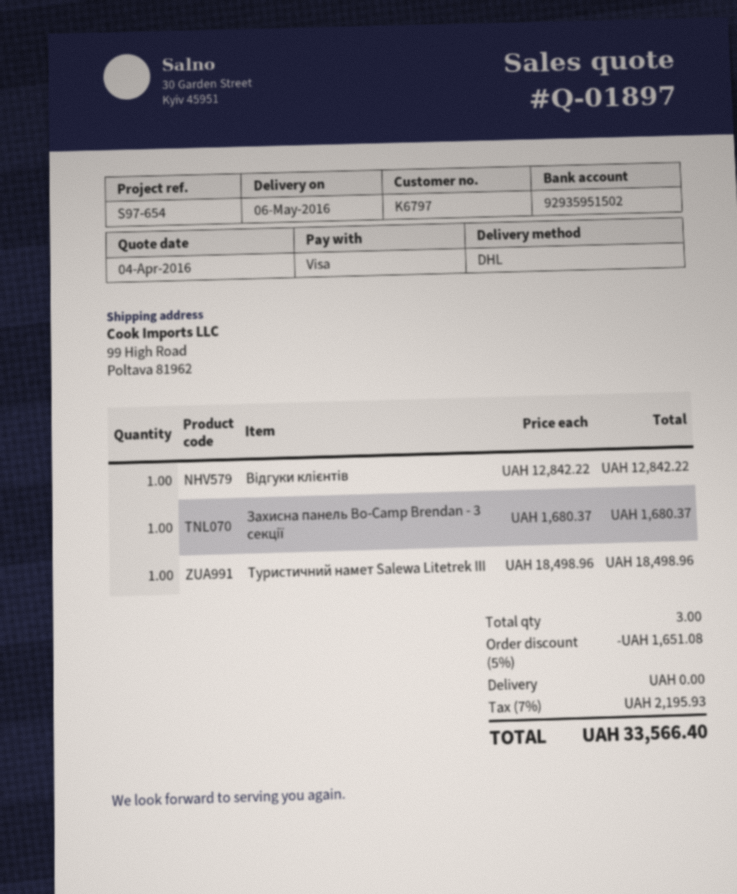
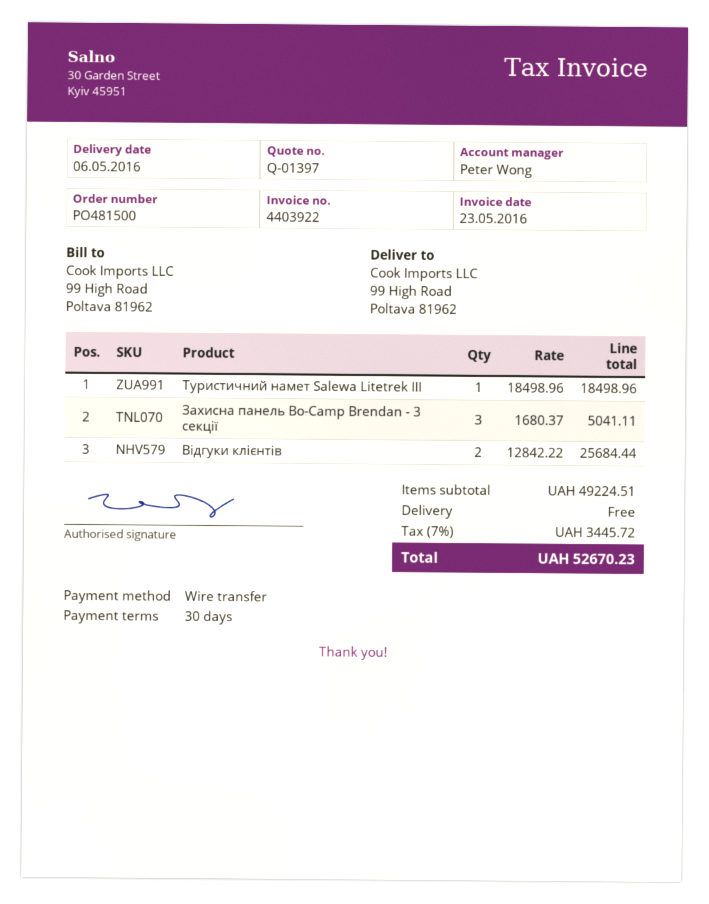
quote number: Q-01897 -> Q-01397
payment method: Visa -> bank transfer
Відгуки клієнтів: 1 x 12842.22 = 12842.22 -> 2 x 12842.22 = 25684.44
Захисна панель Bo-Camp Brendan - 3 секції: 1 x 1680.37 = 1680.37 -> 3 x 1680.37 = 5041.11
discount: 5% = 1651.08 -> none
tax: 7% = 2195.93 -> 7% = 3445.72
total: 33566.40 -> 52670.23

